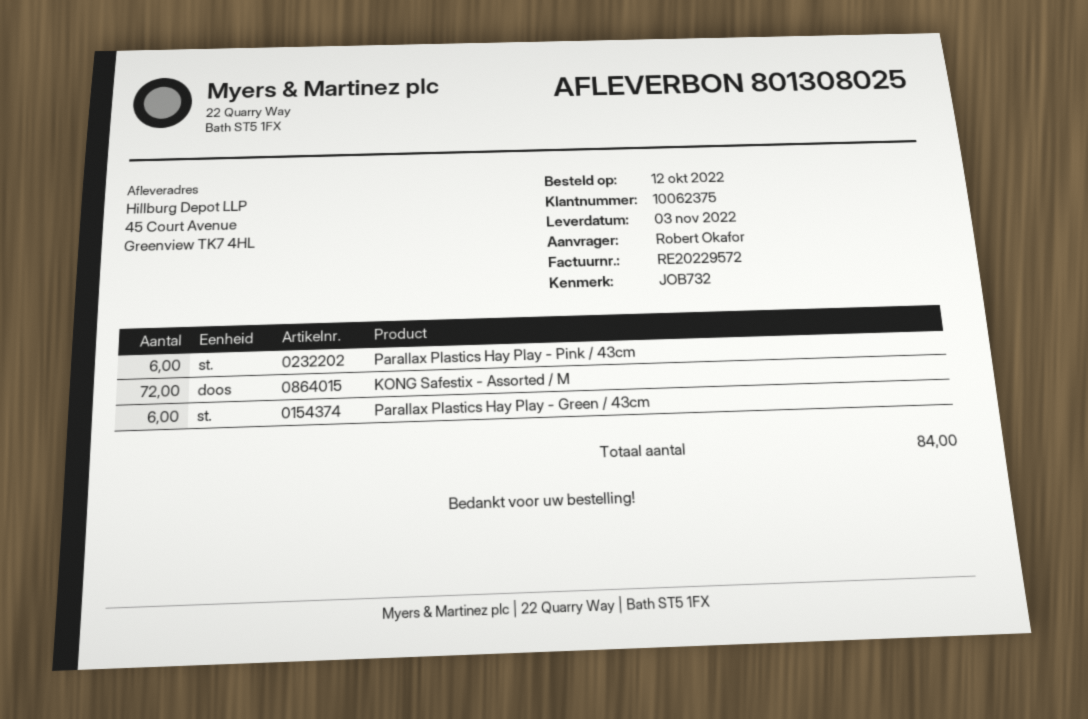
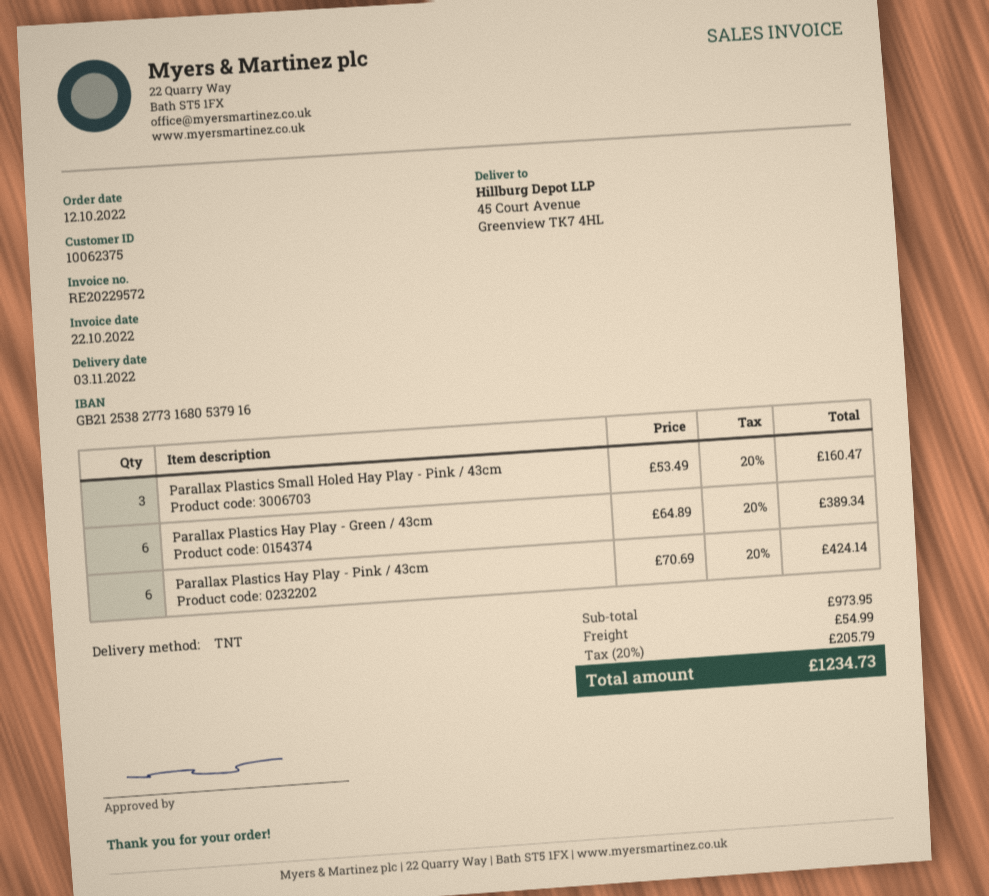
KONG Safestix - Assorted / M: 72 -> none
Parallax Plastics Small Holed Hay Play - Pink / 43cm: none -> 3

